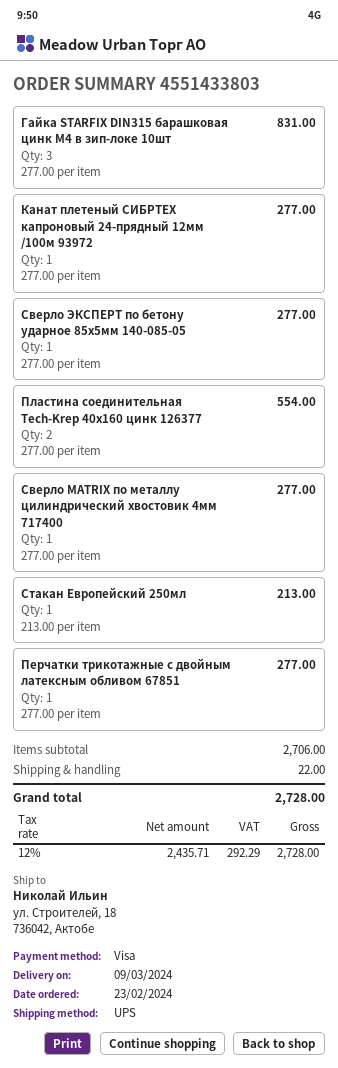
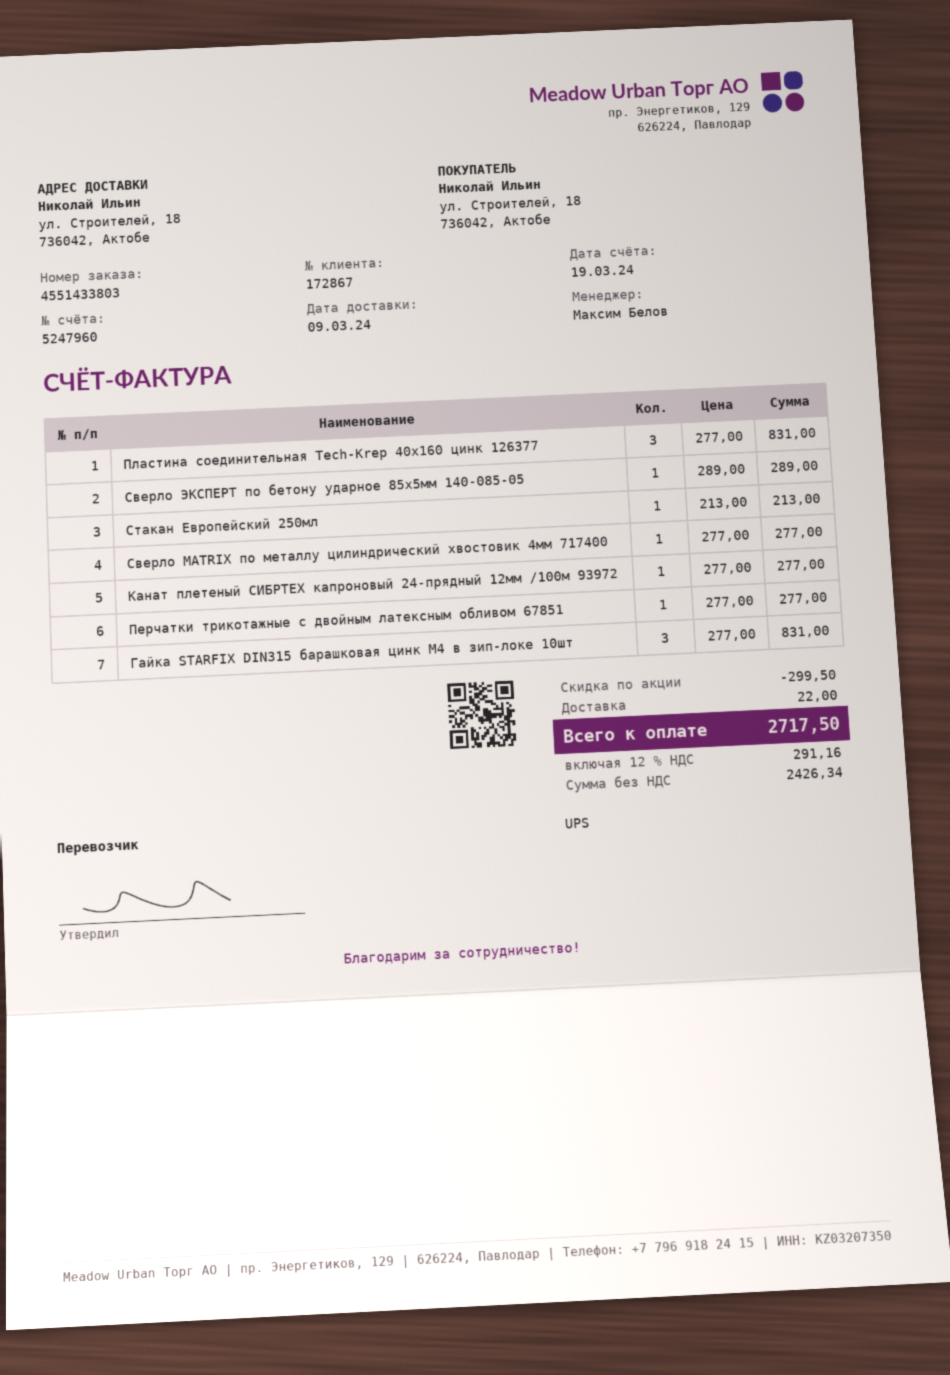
Сверло ЭКСПЕРТ по бетону ударное 85x5мм 140-085-05: 1 x 277.00 = 277.00 -> 1 x 289.00 = 289.00
Пластина соединительная Tech-Krep 40x160 цинк 126377: 2 x 277.00 = 554.00 -> 3 x 277.00 = 831.00
discount: none -> 299.50
net: 2435.71 -> 2426.34
tax: 12% = 292.29 -> 12% = 291.16
total: 2728.00 -> 2717.50

